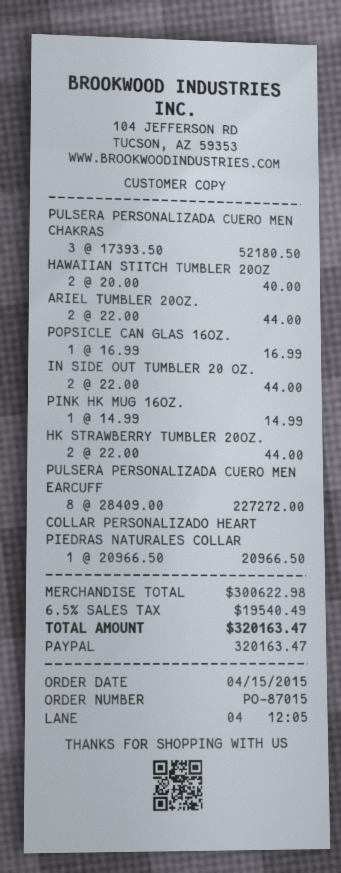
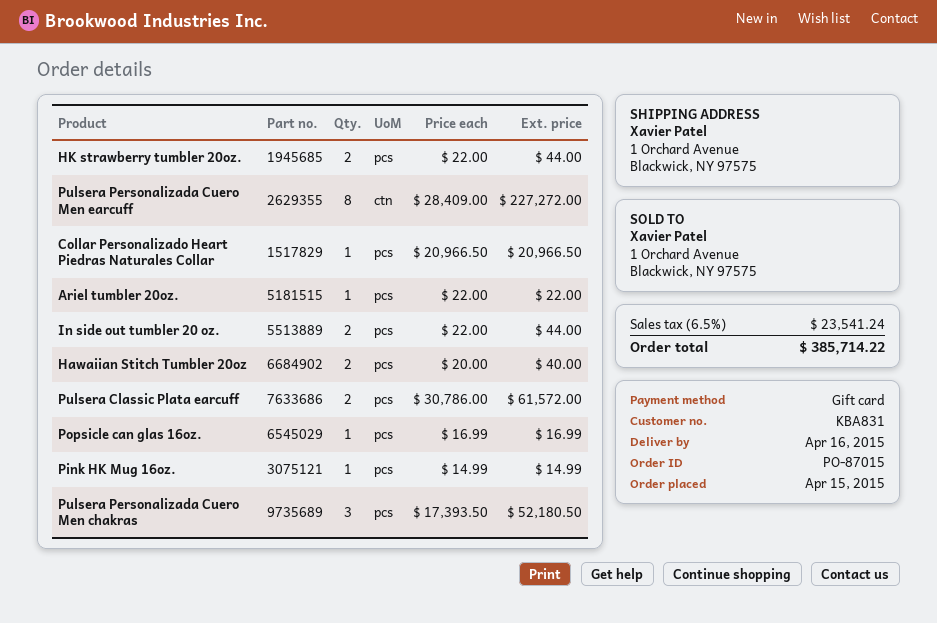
payment method: PayPal -> gift card
ARIEL TUMBLER 20OZ.: 2 x 22.00 = 44.00 -> 1 x 22.00 = 22.00
Pulsera Classic Plata earcuff: none -> 2 x 30786.00 = 61572.00
tax: 6.5% = 19540.49 -> 6.5% = 23541.24
total: 320163.47 -> 385714.22

